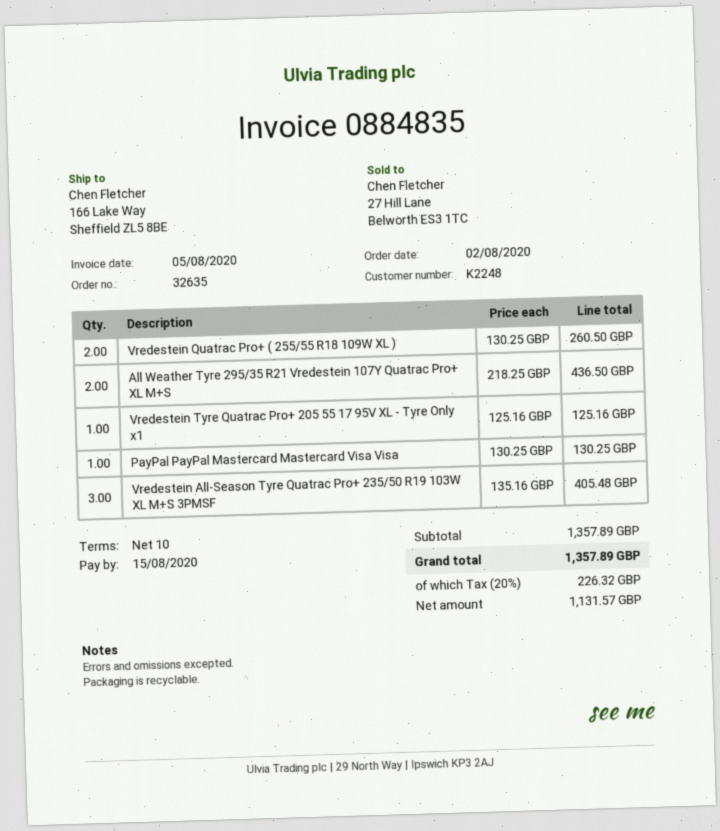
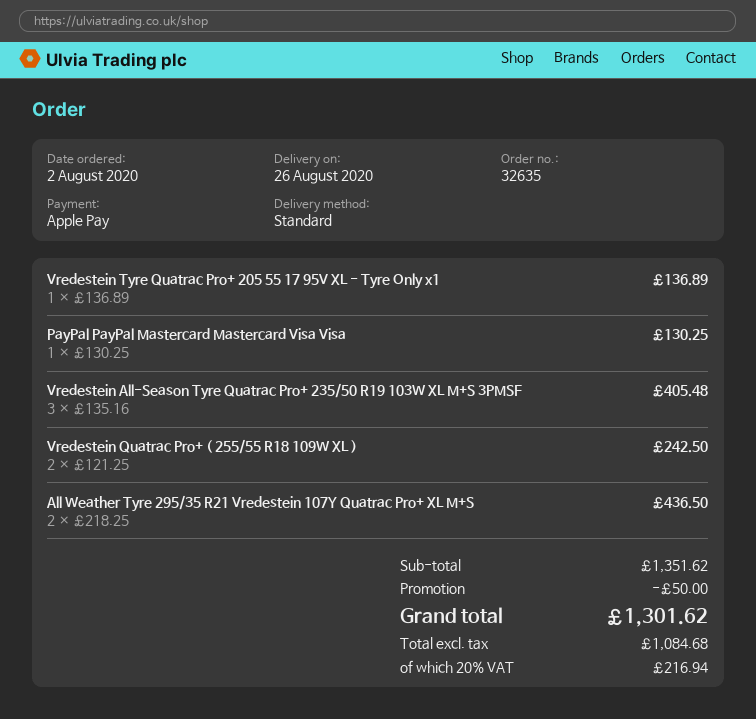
Vredestein Quatrac Pro+ ( 255/55 R18 109W XL ): 2 x 130.25 = 260.50 -> 2 x 121.25 = 242.50
Vredestein Tyre Quatrac Pro+ 205 55 17 95V XL - Tyre Only x1: 1 x 125.16 = 125.16 -> 1 x 136.89 = 136.89
subtotal: 1357.89 -> 1351.62
discount: none -> 50.00
net: 1131.57 -> 1084.68
tax: 20% = 226.32 -> 20% = 216.94
total: 1357.89 -> 1301.62

